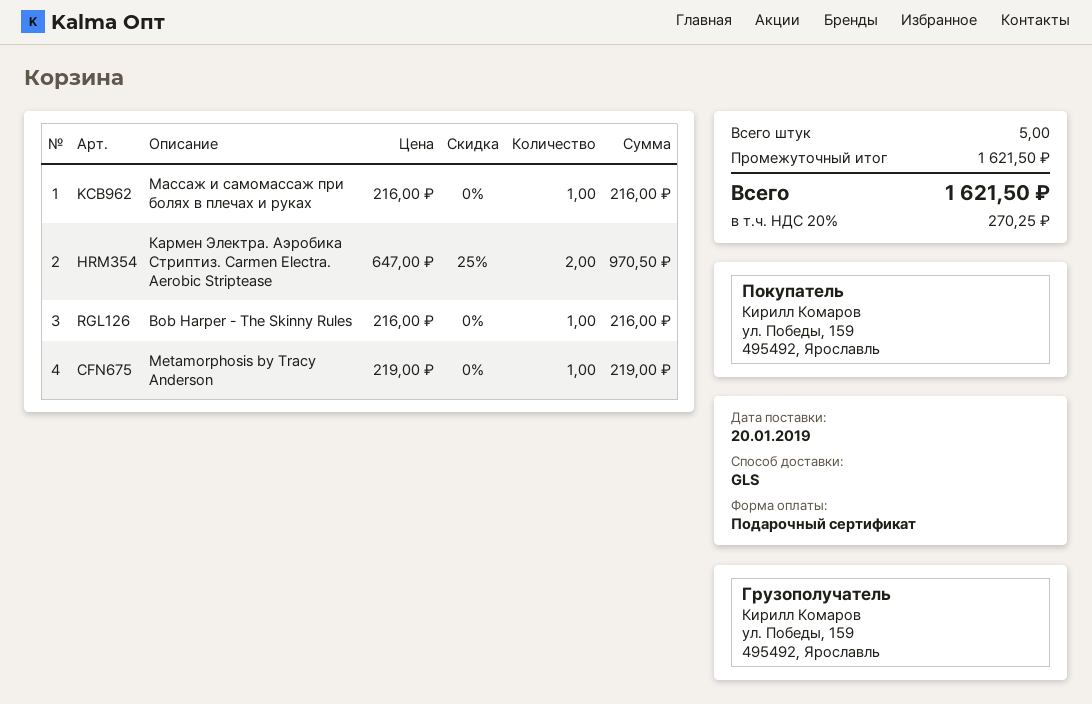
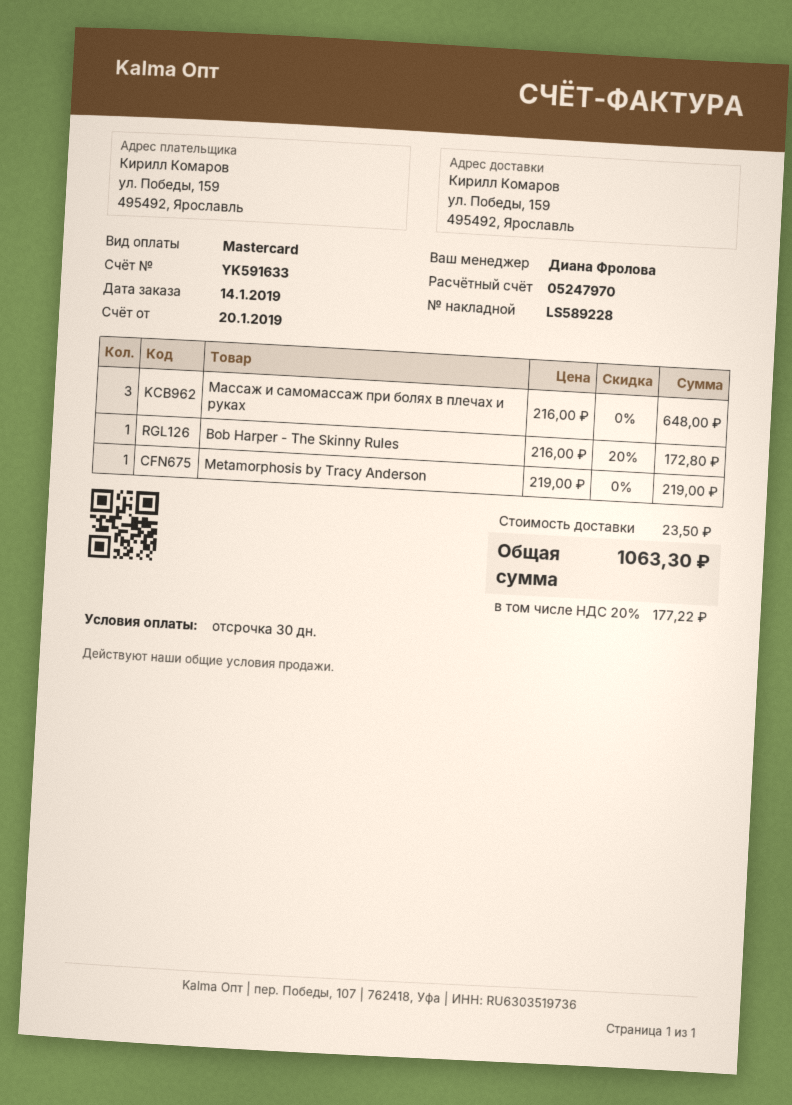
payment method: gift card -> Mastercard
Массаж и самомассаж при болях в плечах и руках: 1 x 216.00 = 216.00 -> 3 x 216.00 = 648.00
Кармен Электра. Аэробика Стриптиз. Carmen Electra. Aerobic Striptease: 2 x 647.00 - 25% = 970.50 -> none
Bob Harper - The Skinny Rules: 1 x 216.00 = 216.00 -> 1 x 216.00 - 20% = 172.80
shipping: none -> 23.50
tax: 20% = 270.25 -> 20% = 177.22
total: 1621.50 -> 1063.30

